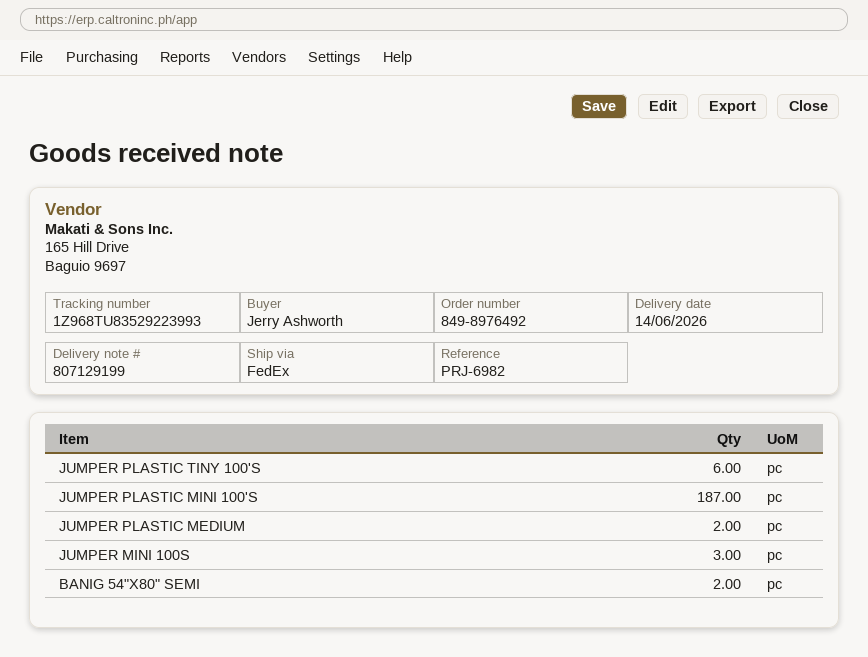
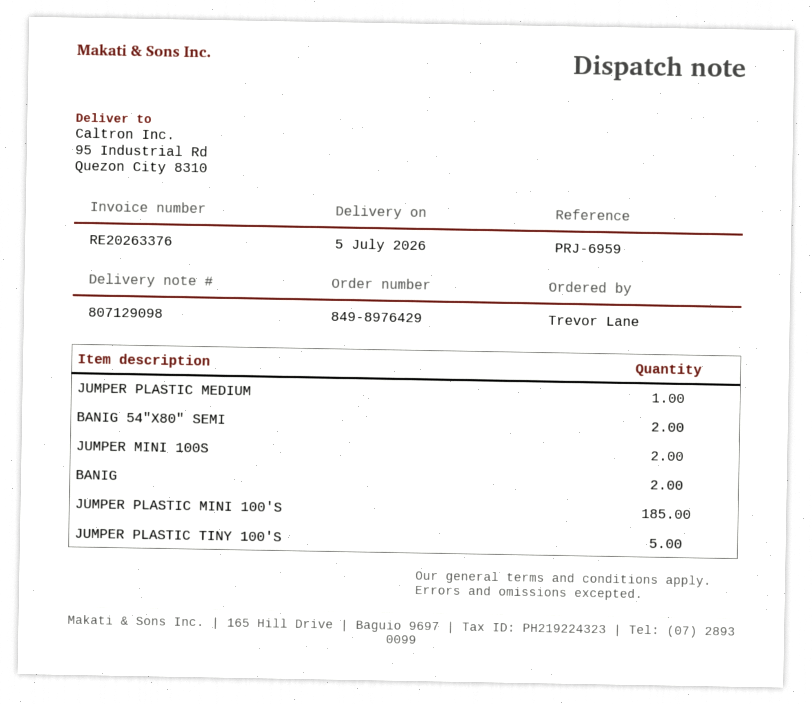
order number: 849-8976492 -> 849-8976429
delivery note number: 807129199 -> 807129098
delivery date: 2026-06-14 -> 2026-07-05
reference: PRJ-6982 -> PRJ-6959
ordered by: Jerry Ashworth -> Trevor Lane
JUMPER PLASTIC TINY 100'S: 6 -> 5
JUMPER PLASTIC MINI 100'S: 187 -> 185
JUMPER PLASTIC MEDIUM: 2 -> 1
JUMPER MINI 100S: 3 -> 2
BANIG: none -> 2

